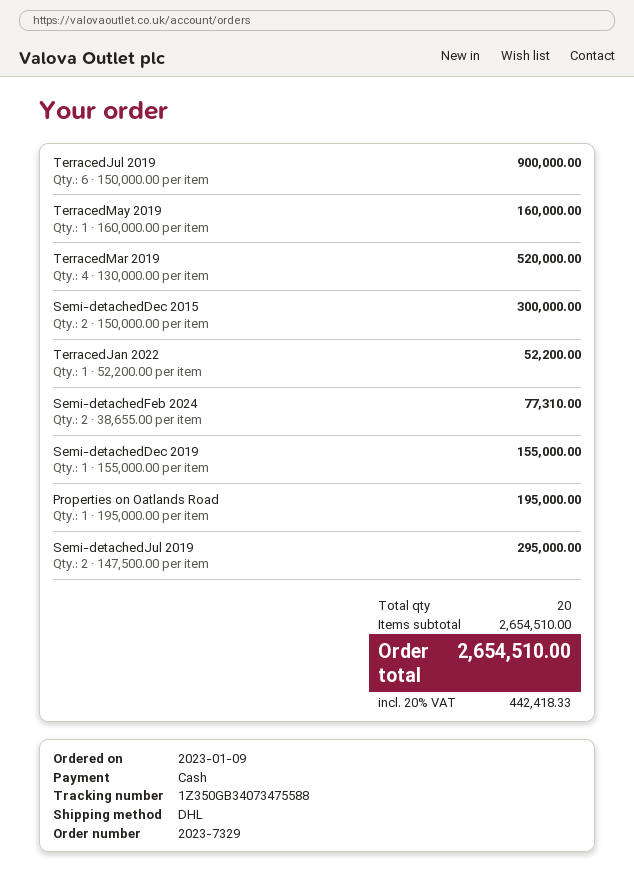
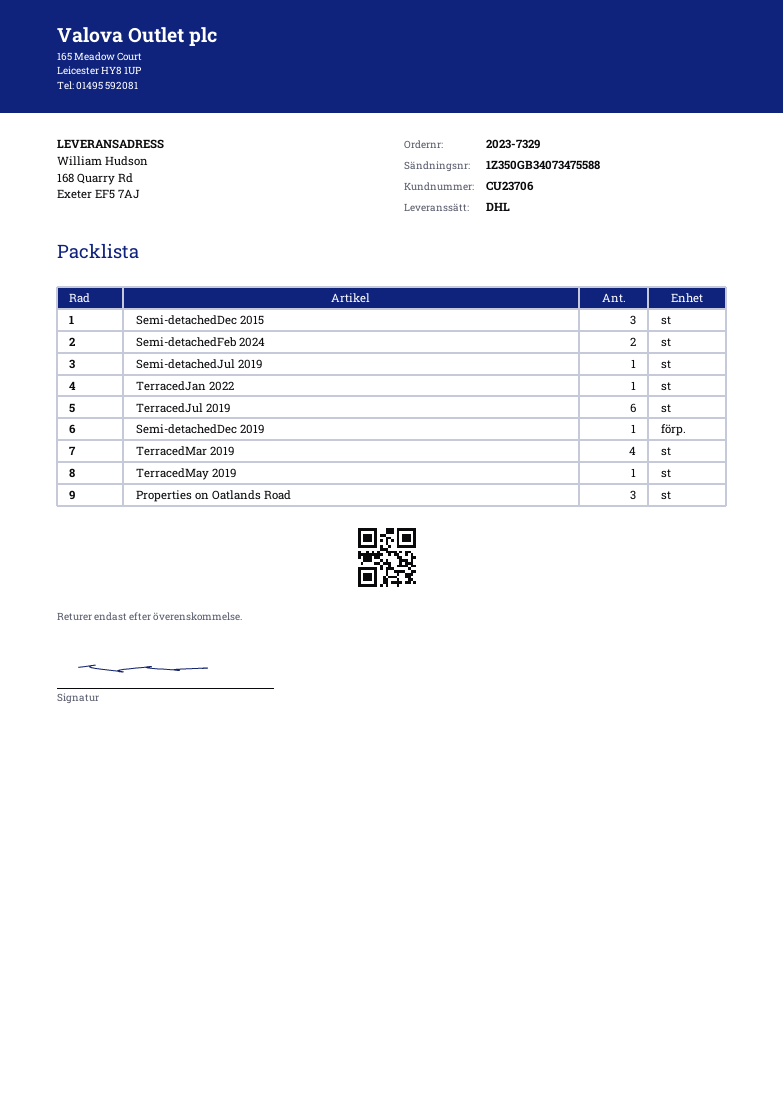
Semi-detachedDec 2015: 2 -> 3
Properties on Oatlands Road: 1 -> 3
Semi-detachedJul 2019: 2 -> 1

